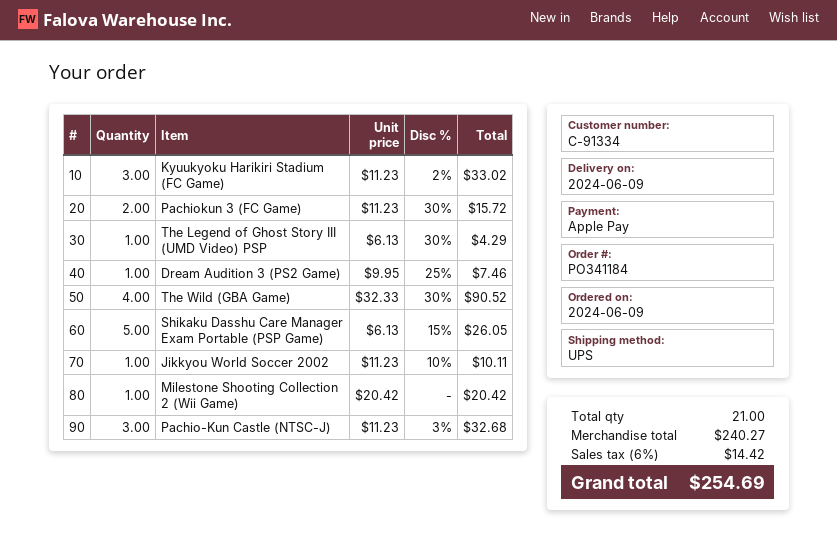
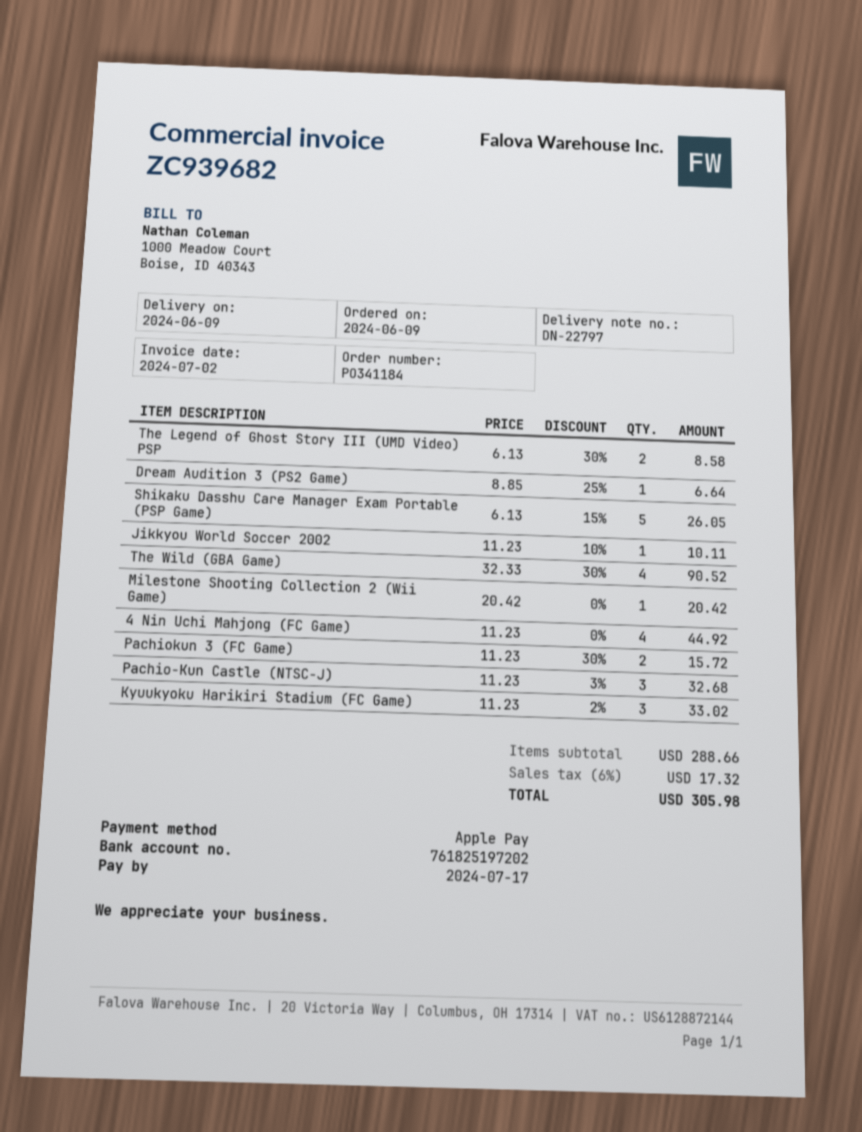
The Legend of Ghost Story III (UMD Video) PSP: 1 x 6.13 - 30% = 4.29 -> 2 x 6.13 - 30% = 8.58
Dream Audition 3 (PS2 Game): 1 x 9.95 - 25% = 7.46 -> 1 x 8.85 - 25% = 6.64
4 Nin Uchi Mahjong (FC Game): none -> 4 x 11.23 = 44.92
subtotal: 240.27 -> 288.66
tax: 6% = 14.42 -> 6% = 17.32
total: 254.69 -> 305.98

